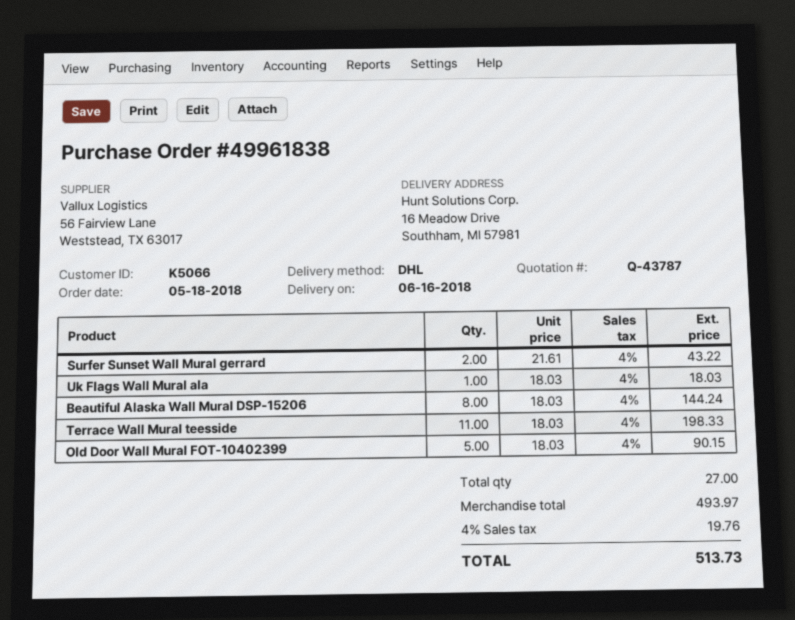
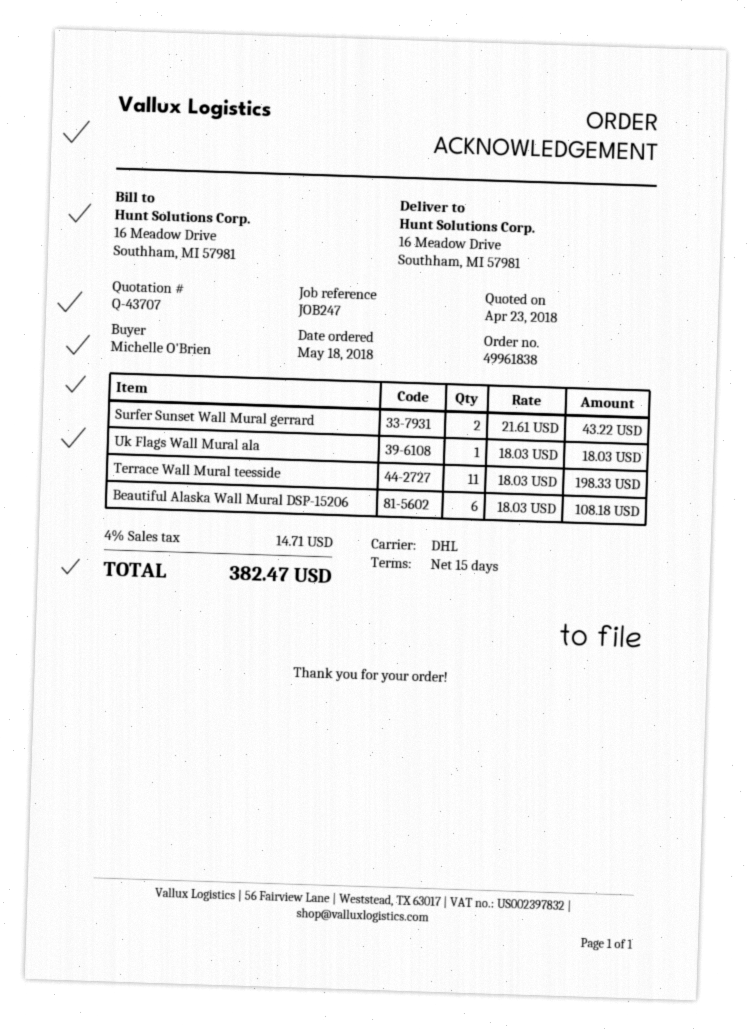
quote number: Q-43787 -> Q-43707
Beautiful Alaska Wall Mural DSP-15206: 8 x 18.03 = 144.24 -> 6 x 18.03 = 108.18
Old Door Wall Mural FOT-10402399: 5 x 18.03 = 90.15 -> none
tax: 4% = 19.76 -> 4% = 14.71
total: 513.73 -> 382.47

